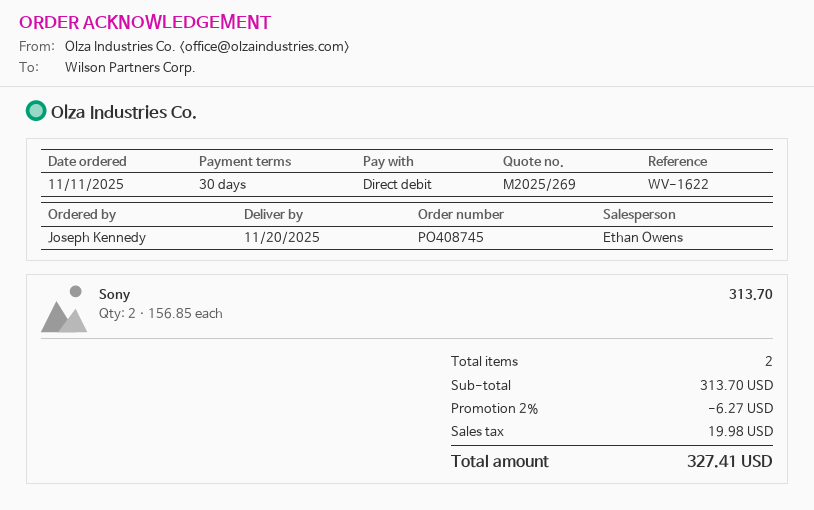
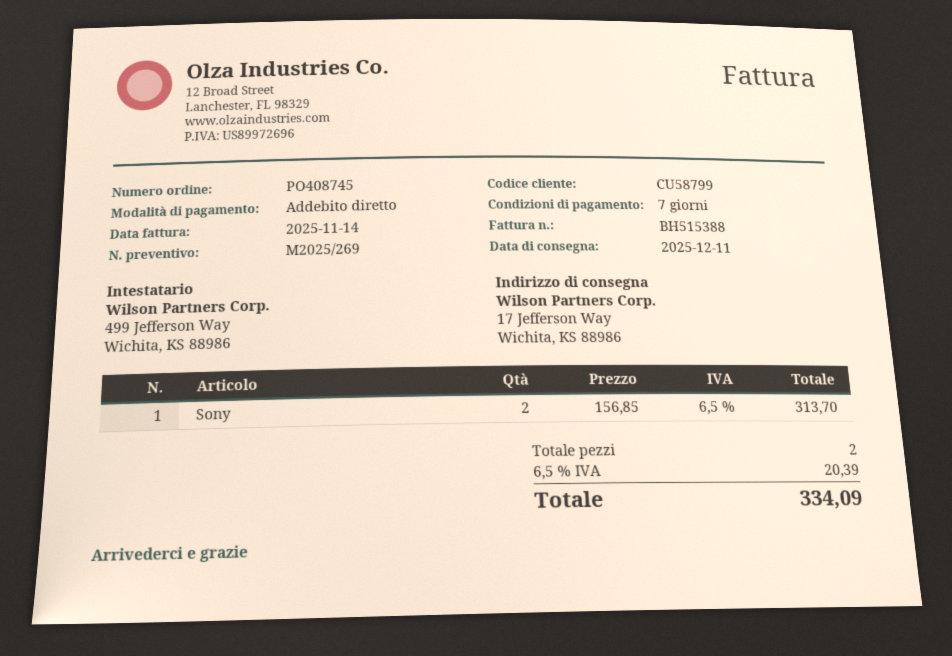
delivery date: 2025-11-20 -> 2025-12-11
payment terms: 30 days -> 7 days
discount: 2% = 6.27 -> none
tax: 19.98 -> 20.39
total: 327.41 -> 334.09

